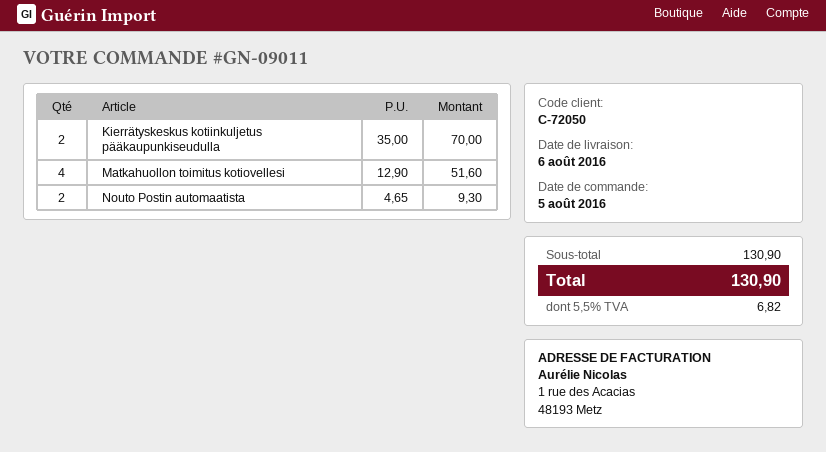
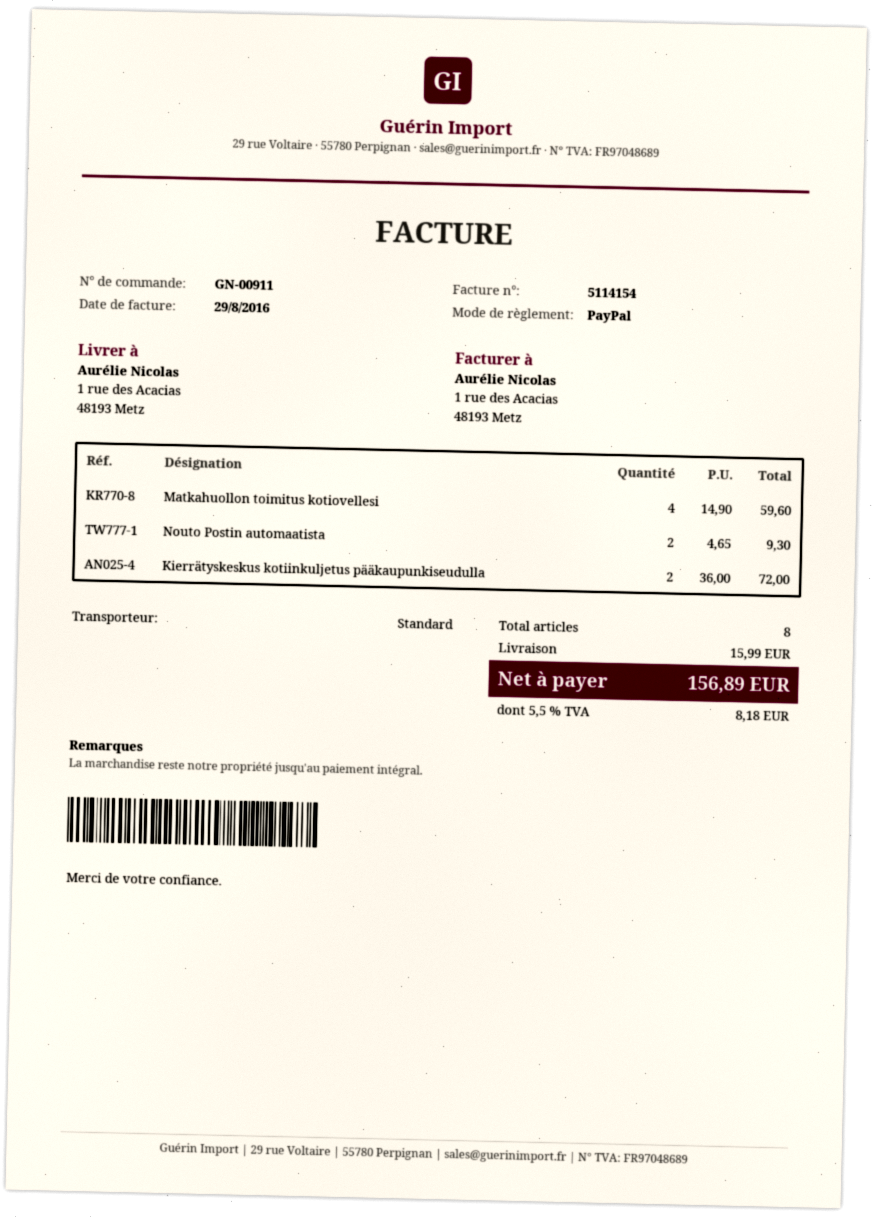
order number: GN-09011 -> GN-00911
Kierrätyskeskus kotiinkuljetus pääkaupunkiseudulla: 2 x 35.00 = 70.00 -> 2 x 36.00 = 72.00
Matkahuollon toimitus kotiovellesi: 4 x 12.90 = 51.60 -> 4 x 14.90 = 59.60
shipping: none -> 15.99
tax: 5.5% = 6.82 -> 5.5% = 8.18
total: 130.90 -> 156.89

